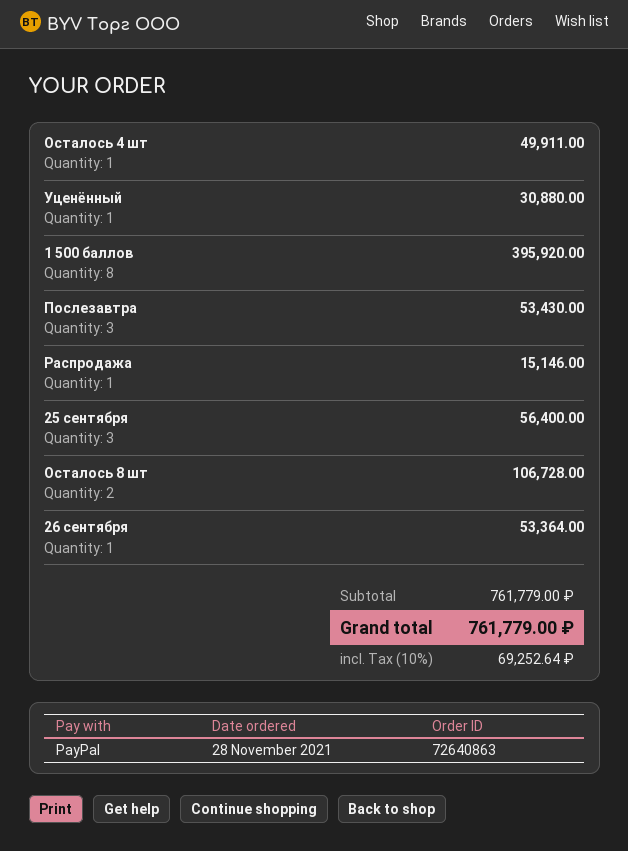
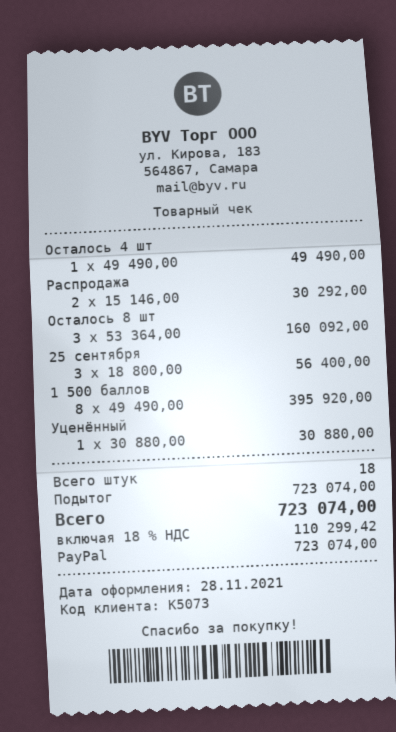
Осталось 4 шт: 1 for 49911.00 -> 1 for 49490.00
Послезавтра: 3 for 53430.00 -> none
Распродажа: 1 for 15146.00 -> 2 for 30292.00
Осталось 8 шт: 2 for 106728.00 -> 3 for 160092.00
26 сентября: 1 for 53364.00 -> none
subtotal: 761779.00 -> 723074.00
tax: 10% = 69252.64 -> 18% = 110299.42
total: 761779.00 -> 723074.00

